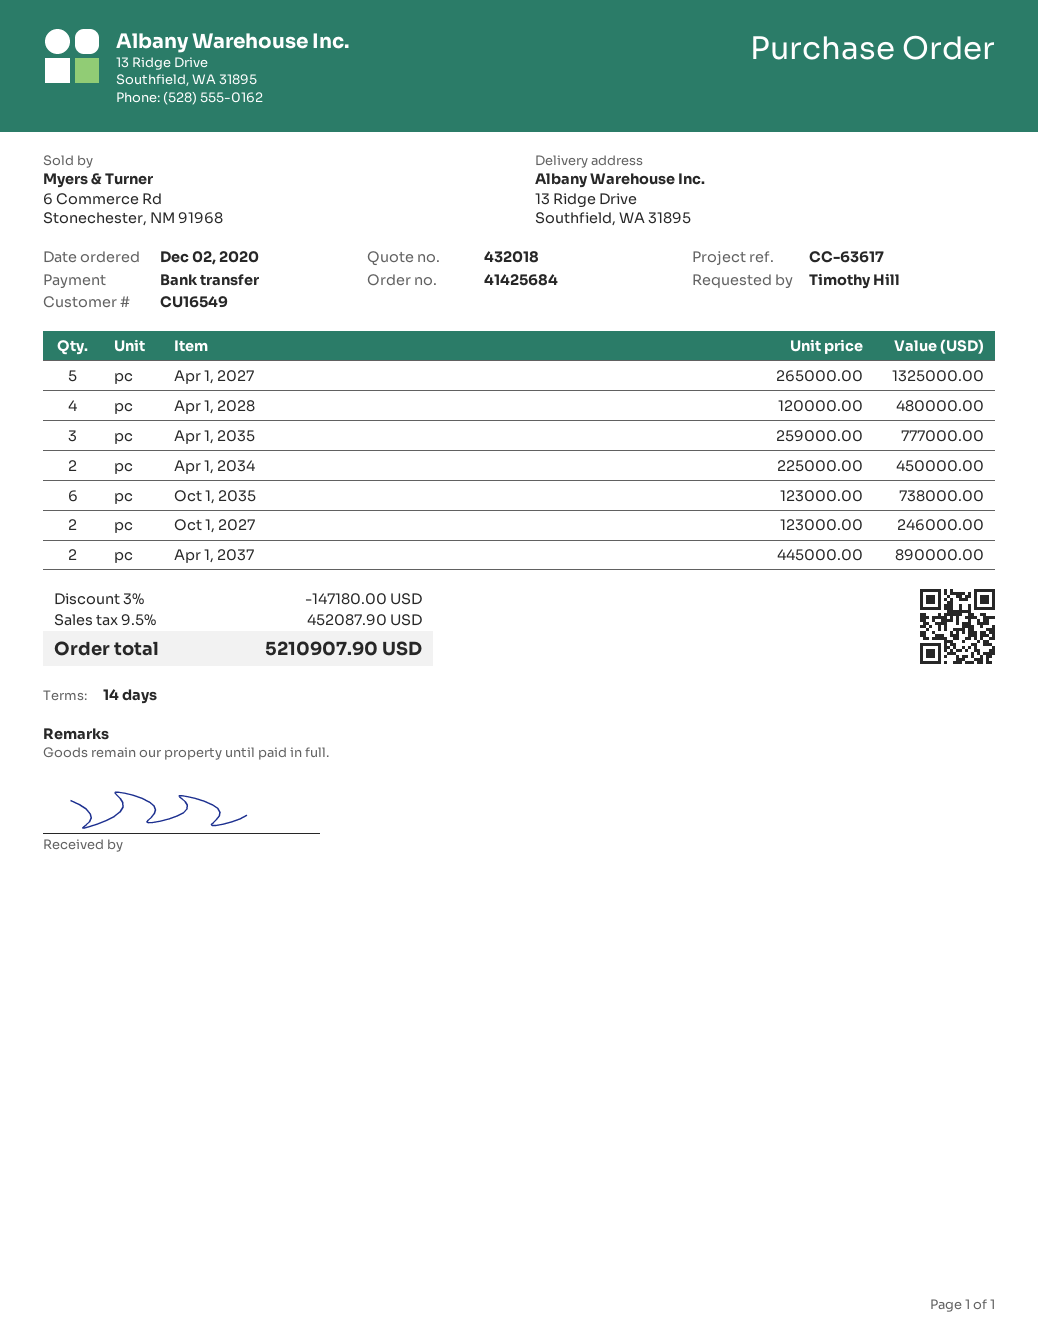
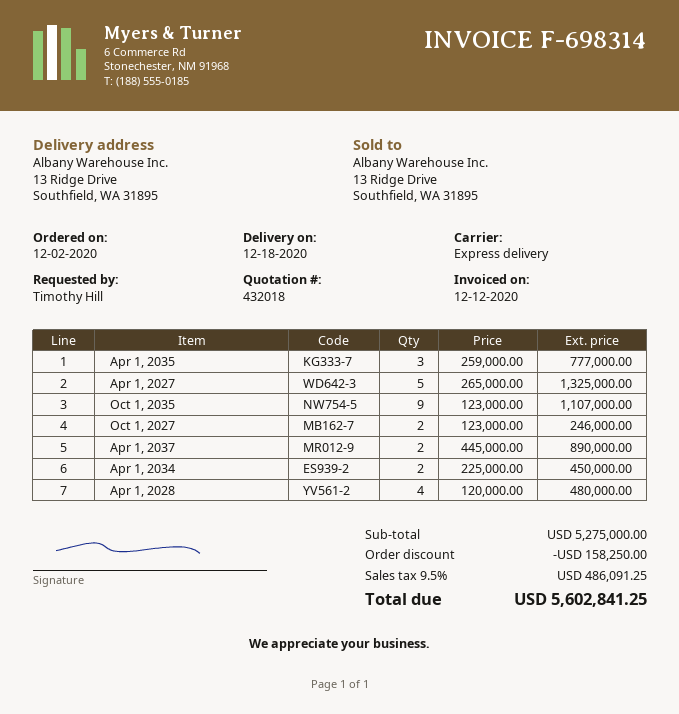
Oct 1, 2035: 6 x 123000.00 = 738000.00 -> 9 x 123000.00 = 1107000.00
discount: 147180.00 -> 158250.00
tax: 9.5% = 452087.90 -> 9.5% = 486091.25
total: 5210907.90 -> 5602841.25

